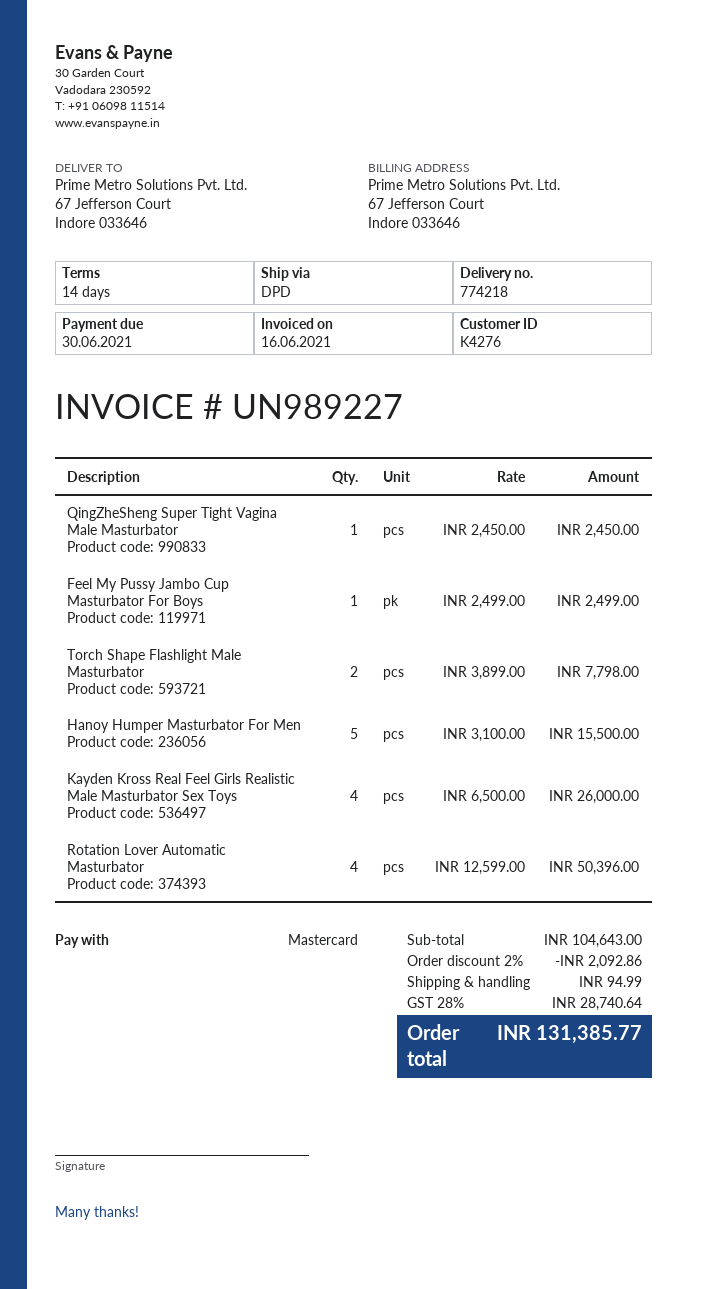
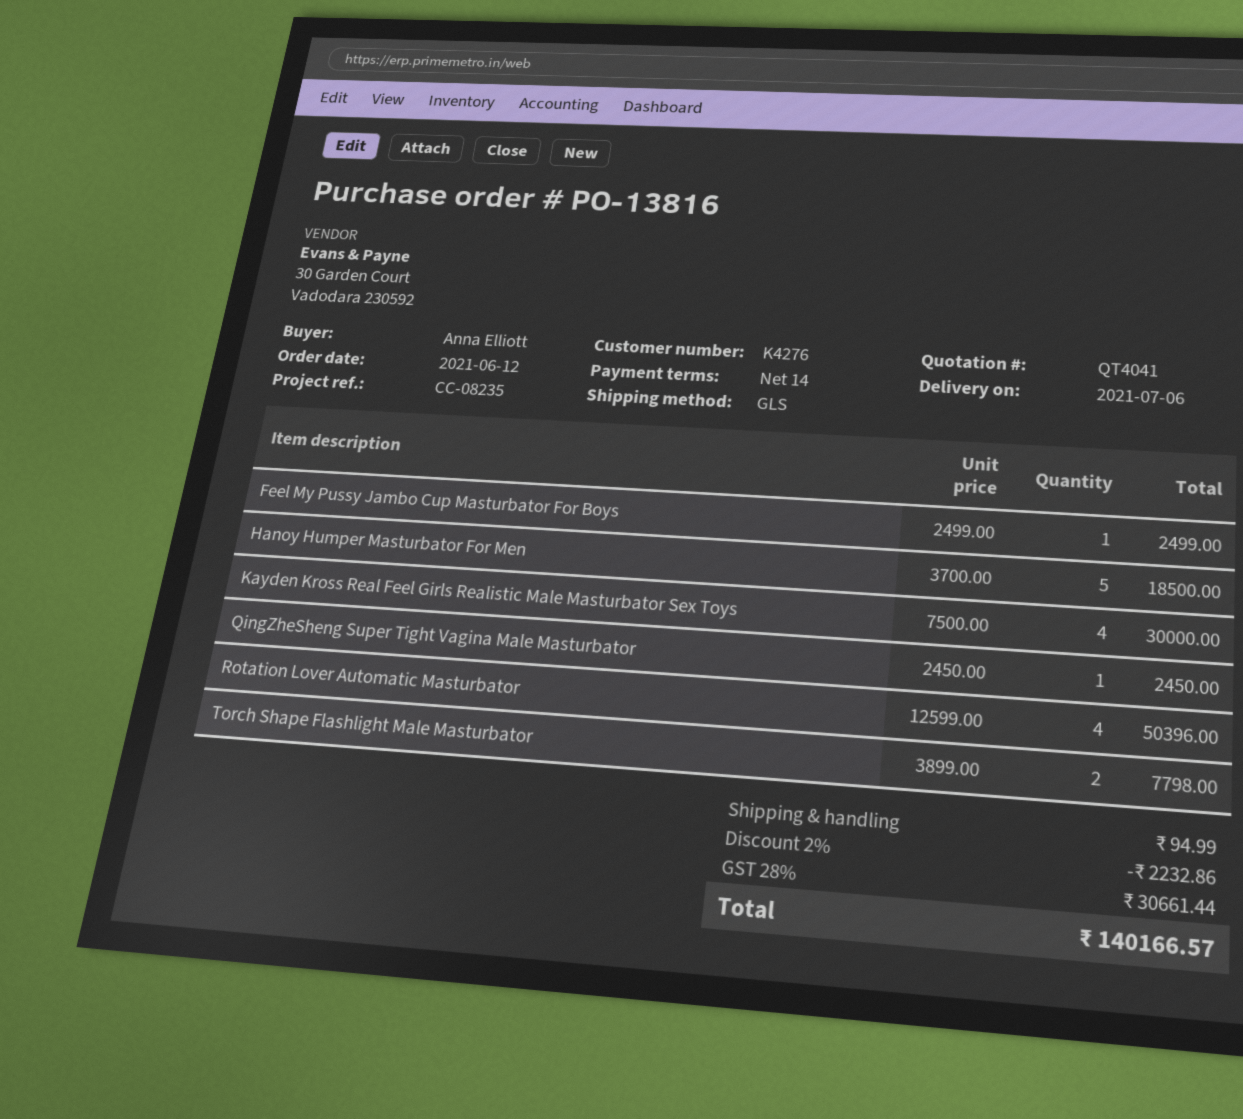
shipping method: DPD -> GLS
Hanoy Humper Masturbator For Men: 5 x 3100.00 = 15500.00 -> 5 x 3700.00 = 18500.00
Kayden Kross Real Feel Girls Realistic Male Masturbator Sex Toys: 4 x 6500.00 = 26000.00 -> 4 x 7500.00 = 30000.00
discount: 2% = 2092.86 -> 2% = 2232.86
tax: 28% = 28740.64 -> 28% = 30661.44
total: 131385.77 -> 140166.57

